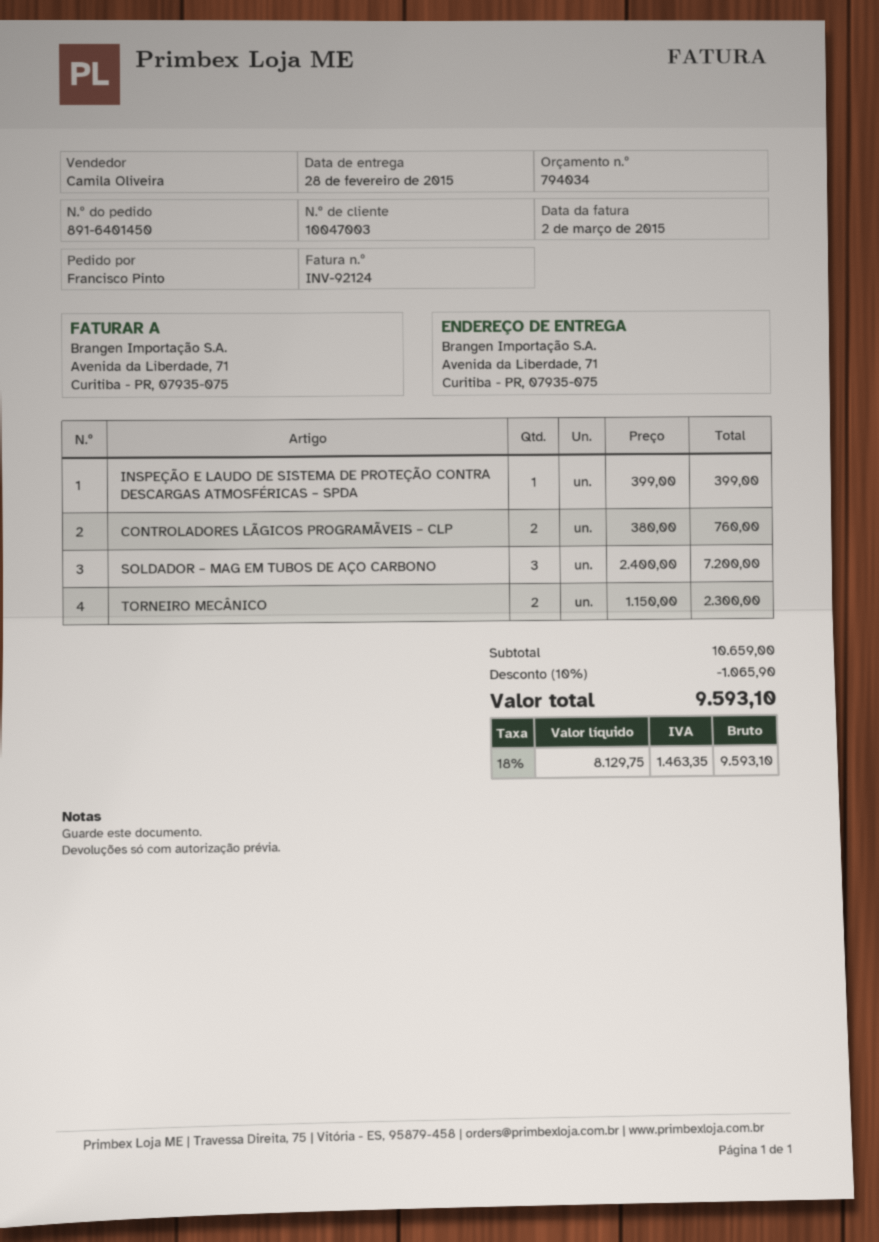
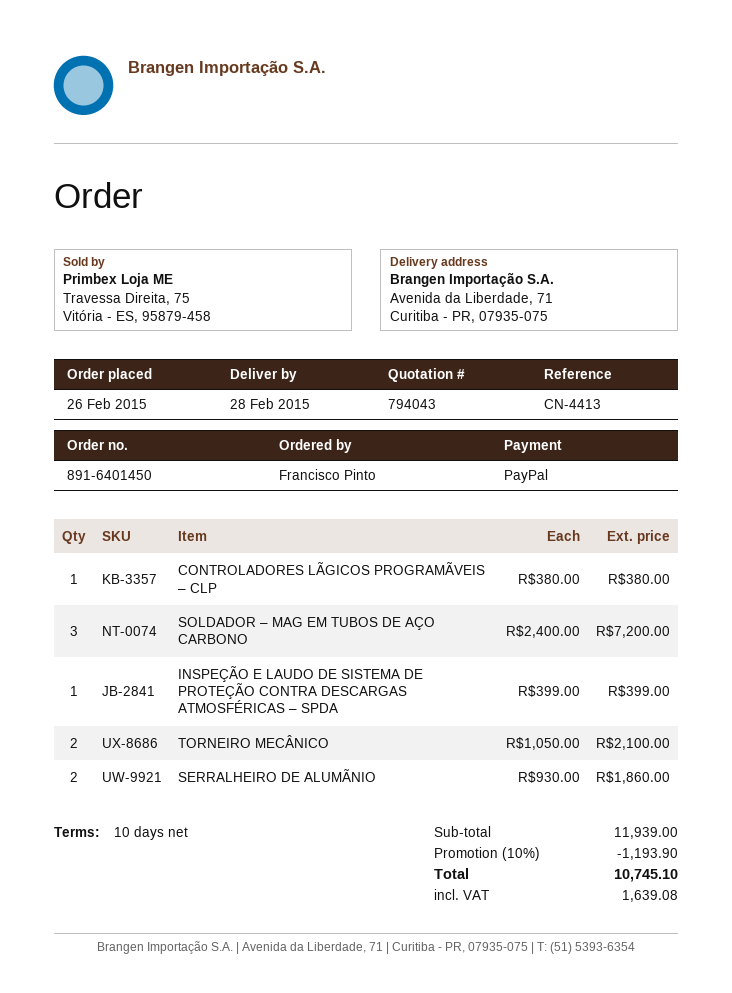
quote number: 794034 -> 794043
CONTROLADORES LÃGICOS PROGRAMÃVEIS – CLP: 2 x 380.00 = 760.00 -> 1 x 380.00 = 380.00
TORNEIRO MECÂNICO: 2 x 1150.00 = 2300.00 -> 2 x 1050.00 = 2100.00
SERRALHEIRO DE ALUMÃNIO: none -> 2 x 930.00 = 1860.00
subtotal: 10659.00 -> 11939.00
discount: 10% = 1065.90 -> 10% = 1193.90
tax: 1463.35 -> 1639.08
total: 9593.10 -> 10745.10

